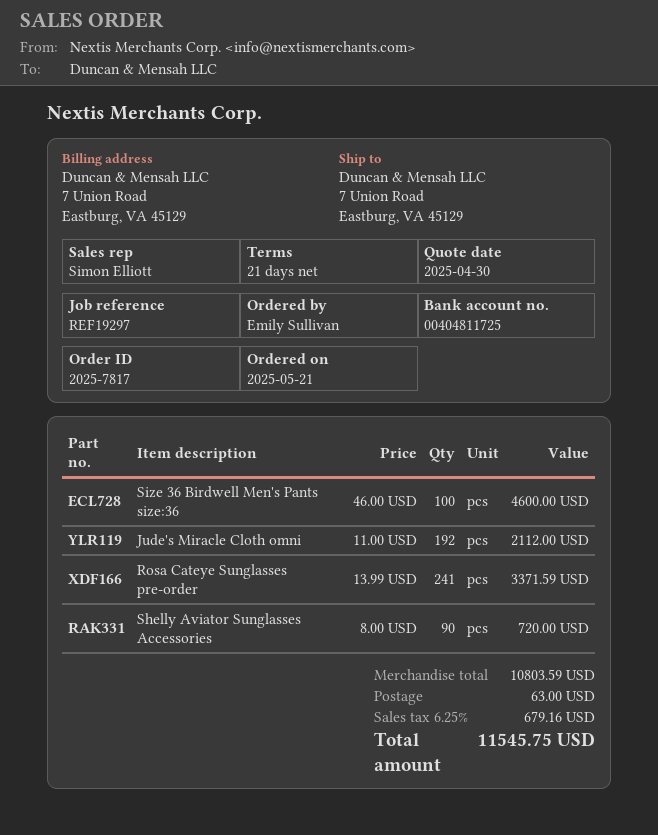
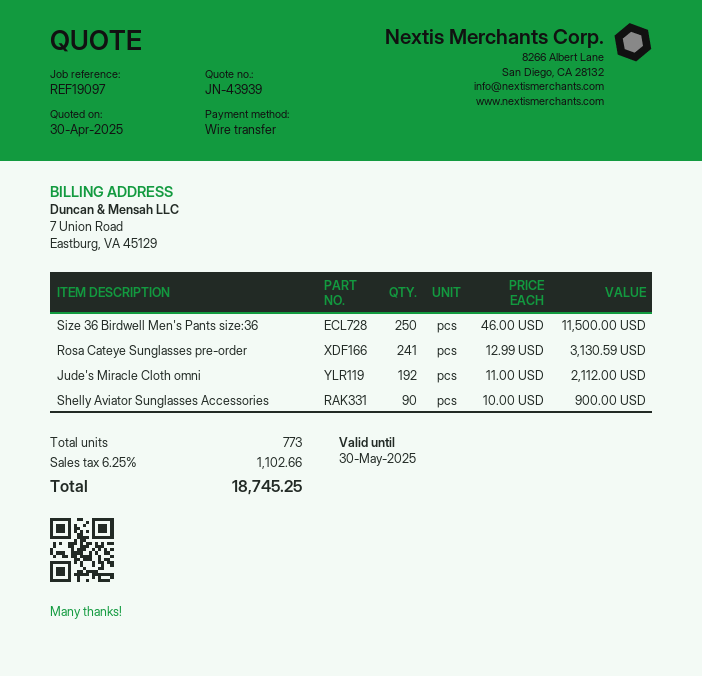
reference: REF19297 -> REF19097
Size 36 Birdwell Men's Pants size:36: 100 x 46.00 = 4600.00 -> 250 x 46.00 = 11500.00
Rosa Cateye Sunglasses pre-order: 241 x 13.99 = 3371.59 -> 241 x 12.99 = 3130.59
Shelly Aviator Sunglasses Accessories: 90 x 8.00 = 720.00 -> 90 x 10.00 = 900.00
shipping: 63.00 -> none
tax: 6.25% = 679.16 -> 6.25% = 1102.66
total: 11545.75 -> 18745.25

